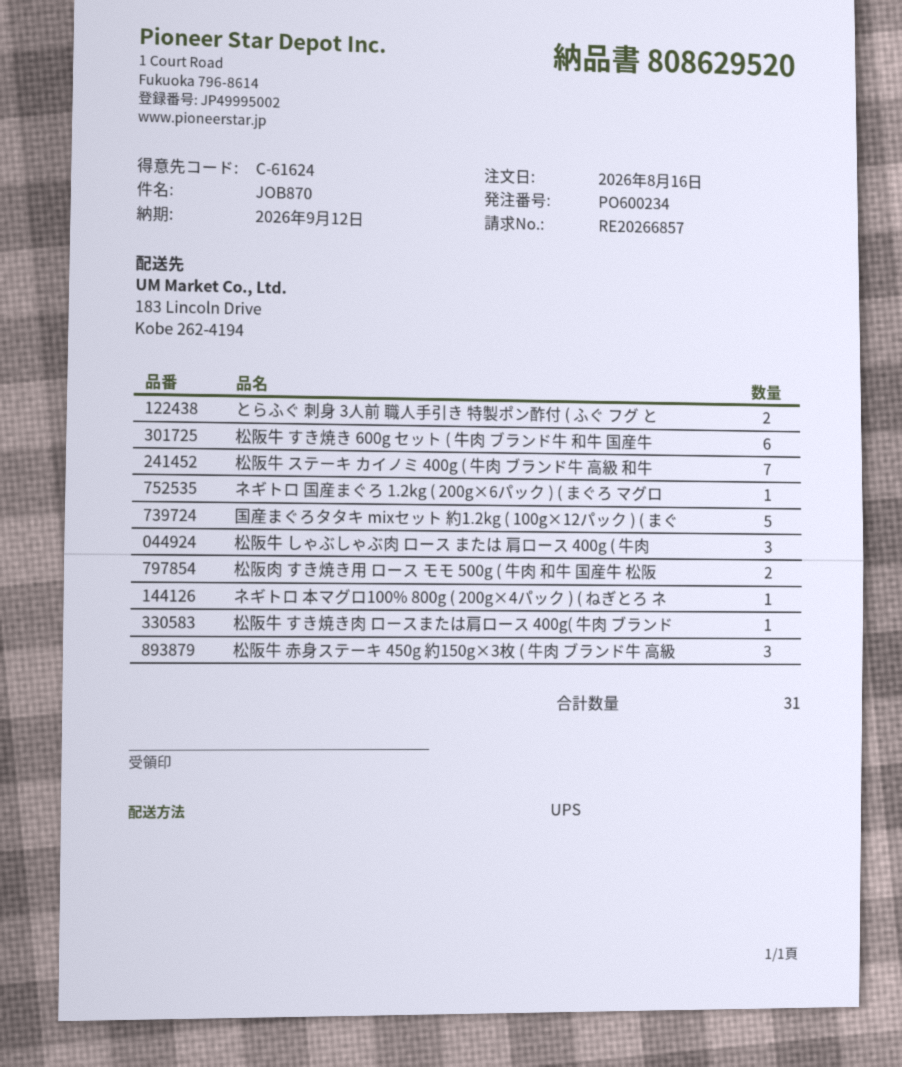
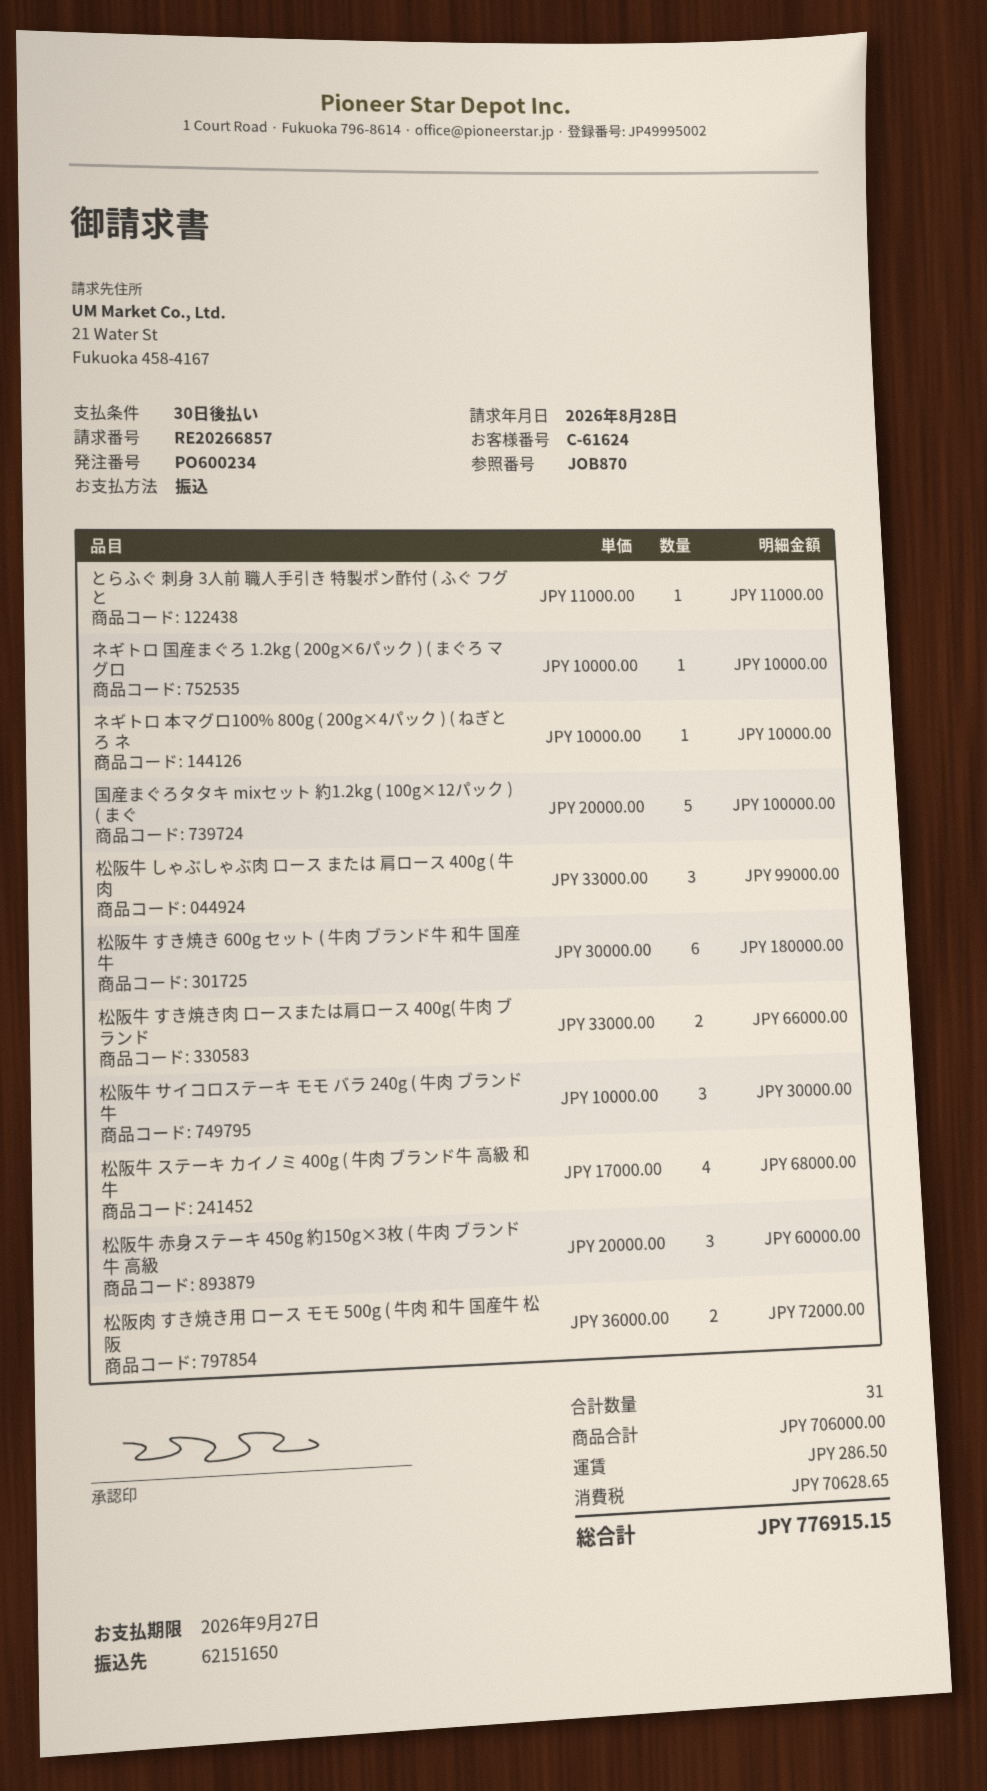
とらふぐ 刺身 3人前 職人手引き 特製ポン酢付 ( ふぐ フグ と: 2 -> 1
松阪牛 ステーキ カイノミ 400g ( 牛肉 ブランド牛 高級 和牛: 7 -> 4
松阪牛 すき焼き肉 ロースまたは肩ロース 400g( 牛肉 ブランド: 1 -> 2
松阪牛 サイコロステーキ モモ バラ 240g ( 牛肉 ブランド牛: none -> 3

